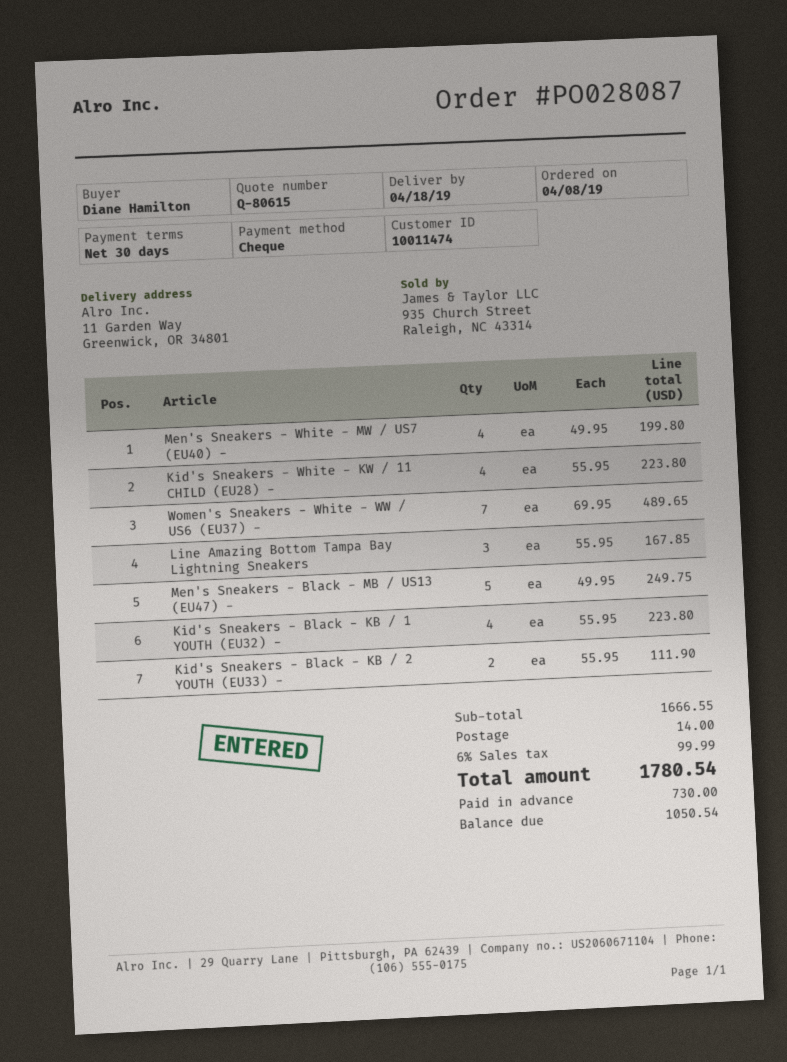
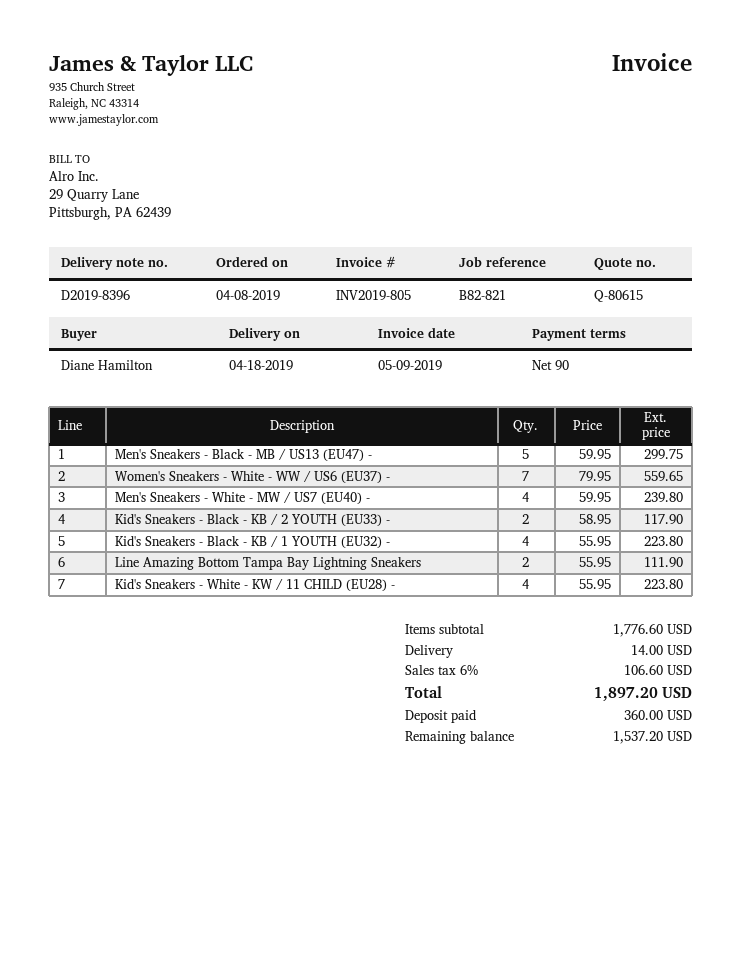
payment terms: 30 days -> 90 days
Men's Sneakers - White - MW / US7 (EU40) -: 4 x 49.95 = 199.80 -> 4 x 59.95 = 239.80
Women's Sneakers - White - WW / US6 (EU37) -: 7 x 69.95 = 489.65 -> 7 x 79.95 = 559.65
Line Amazing Bottom Tampa Bay Lightning Sneakers: 3 x 55.95 = 167.85 -> 2 x 55.95 = 111.90
Men's Sneakers - Black - MB / US13 (EU47) -: 5 x 49.95 = 249.75 -> 5 x 59.95 = 299.75
Kid's Sneakers - Black - KB / 2 YOUTH (EU33) -: 2 x 55.95 = 111.90 -> 2 x 58.95 = 117.90
subtotal: 1666.55 -> 1776.60
tax: 6% = 99.99 -> 6% = 106.60
total: 1780.54 -> 1897.20
deposit: 730.00 -> 360.00
balance: 1050.54 -> 1537.20

